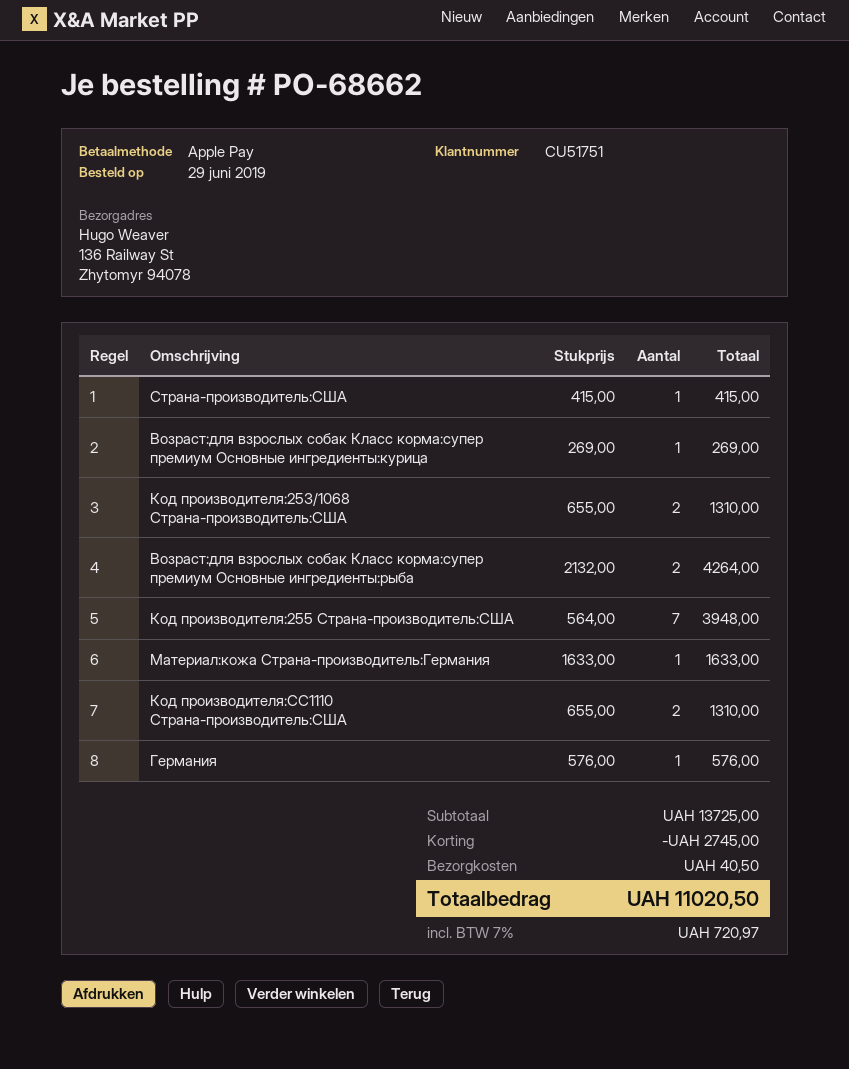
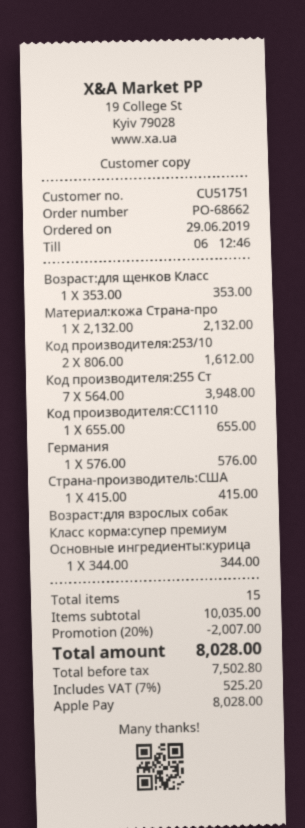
Возраст:для взрослых собак Класс корма:супер премиум Основные ингредиенты:курица: 1 x 269.00 = 269.00 -> 1 x 344.00 = 344.00
Код производителя:253/1068 Страна-производитель:США: 2 x 655.00 = 1310.00 -> 2 x 806.00 = 1612.00
Возраст:для взрослых собак Класс корма:супер премиум Основные ингредиенты:рыба: 2 x 2132.00 = 4264.00 -> none
Материал:кожа Страна-производитель:Германия: 1 x 1633.00 = 1633.00 -> 1 x 2132.00 = 2132.00
Код производителя:CC1110 Страна-производитель:США: 2 x 655.00 = 1310.00 -> 1 x 655.00 = 655.00
Возраст:для щенков Класс: none -> 1 x 353.00 = 353.00
subtotal: 13725.00 -> 10035.00
discount: 2745.00 -> 2007.00
shipping: 40.50 -> none
tax: 7% = 720.97 -> 7% = 525.20
total: 11020.50 -> 8028.00

